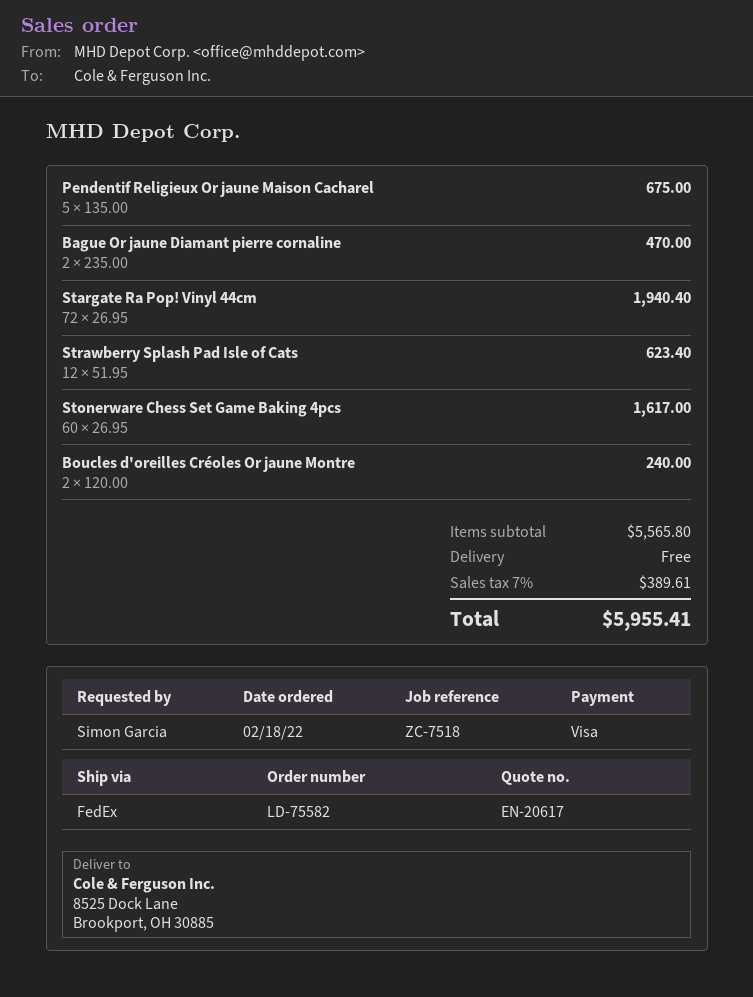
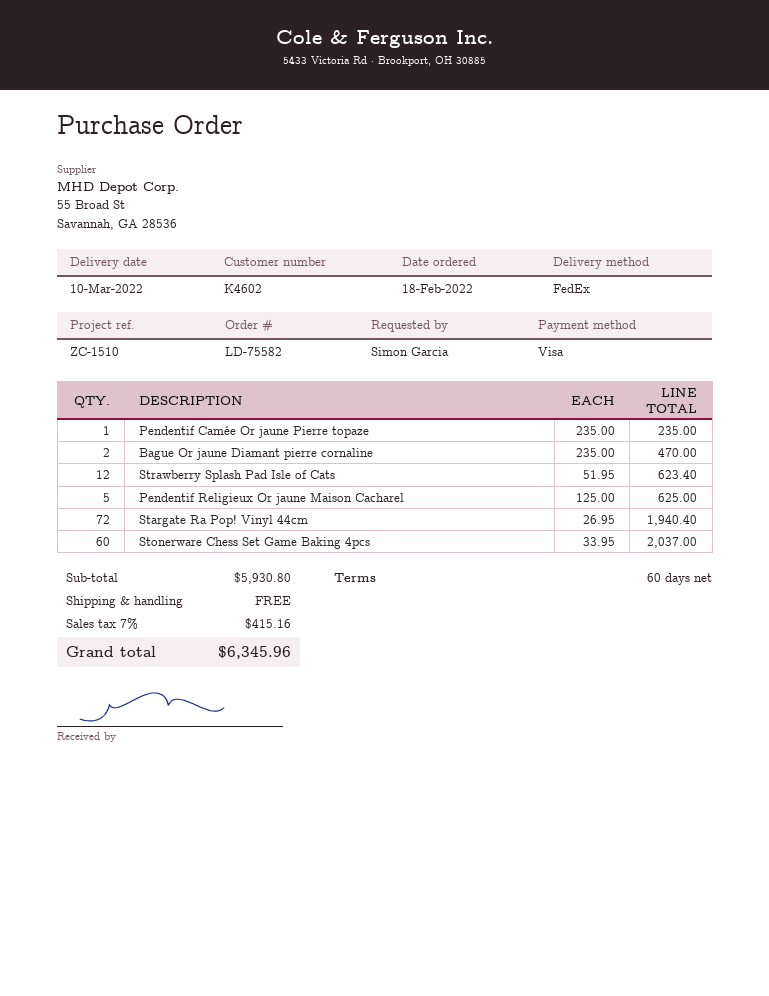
reference: ZC-7518 -> ZC-1510
Pendentif Religieux Or jaune Maison Cacharel: 5 x 135.00 = 675.00 -> 5 x 125.00 = 625.00
Stonerware Chess Set Game Baking 4pcs: 60 x 26.95 = 1617.00 -> 60 x 33.95 = 2037.00
Boucles d'oreilles Créoles Or jaune Montre: 2 x 120.00 = 240.00 -> none
Pendentif Camée Or jaune Pierre topaze: none -> 1 x 235.00 = 235.00
subtotal: 5565.80 -> 5930.80
tax: 7% = 389.61 -> 7% = 415.16
total: 5955.41 -> 6345.96

